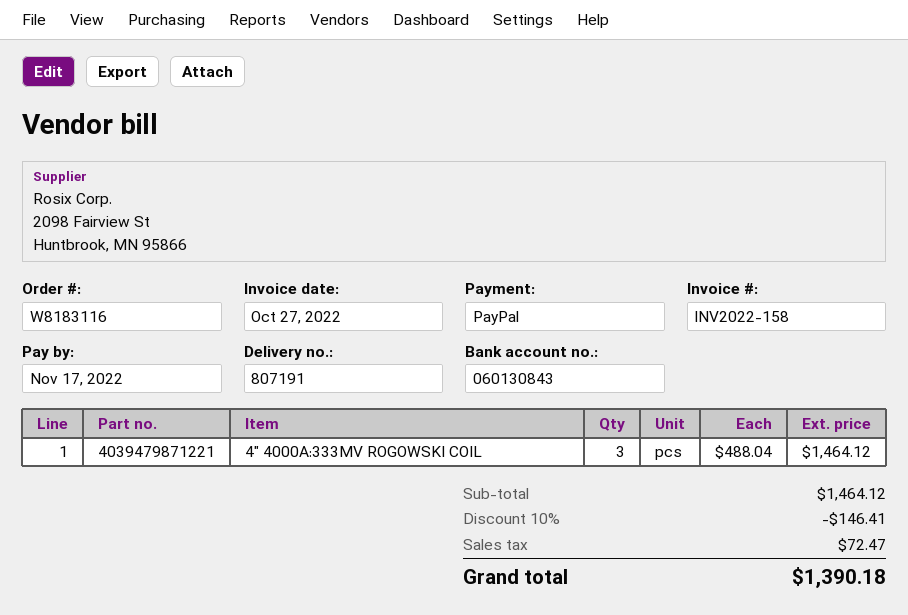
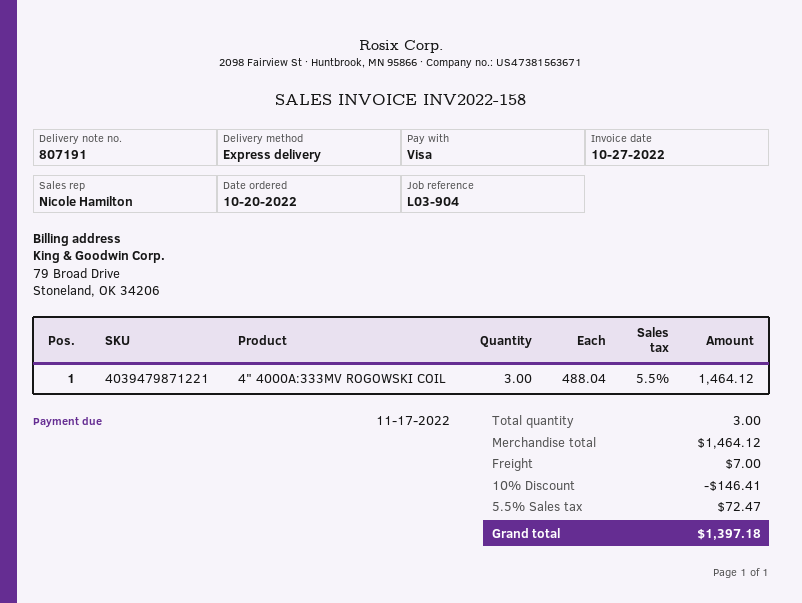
payment method: PayPal -> Visa
shipping: none -> 7.00
total: 1390.18 -> 1397.18

